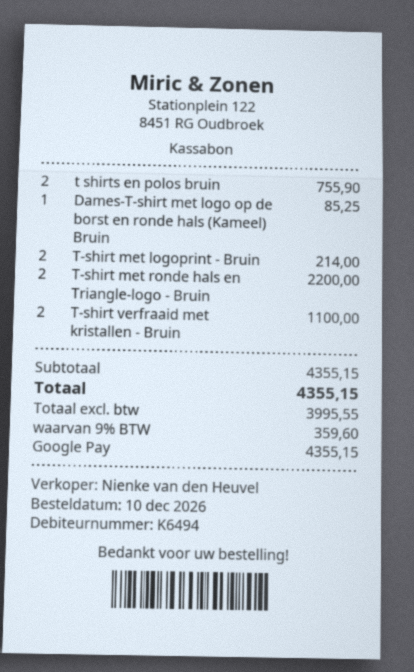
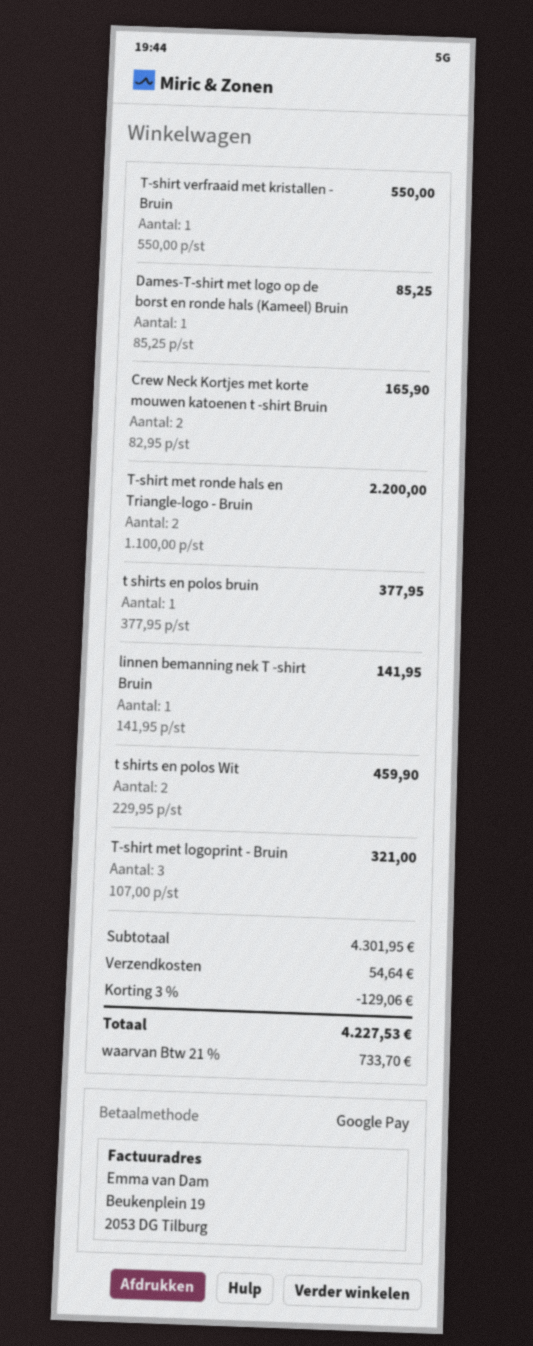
t shirts en polos bruin: 2 for 755.90 -> 1 for 377.95
T-shirt met logoprint - Bruin: 2 for 214.00 -> 3 for 321.00
T-shirt verfraaid met kristallen - Bruin: 2 for 1100.00 -> 1 for 550.00
Crew Neck Kortjes met korte mouwen katoenen t -shirt Bruin: none -> 2 for 165.90
linnen bemanning nek T -shirt Bruin: none -> 1 for 141.95
t shirts en polos Wit: none -> 2 for 459.90
subtotal: 4355.15 -> 4301.95
discount: none -> 3% = 129.06
shipping: none -> 54.64
tax: 9% = 359.60 -> 21% = 733.70
total: 4355.15 -> 4227.53

